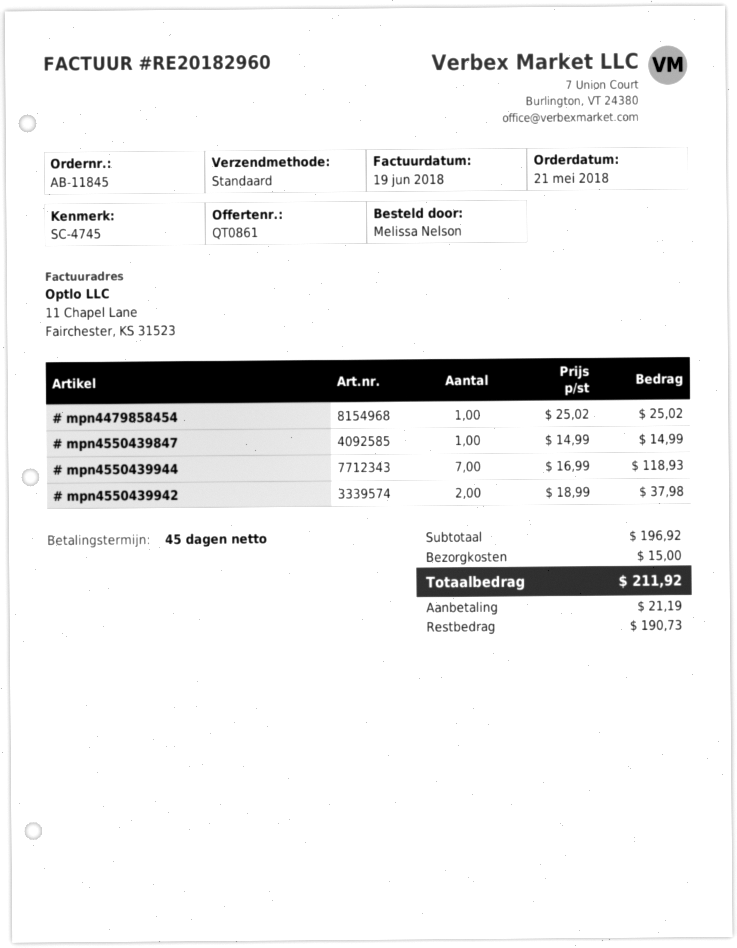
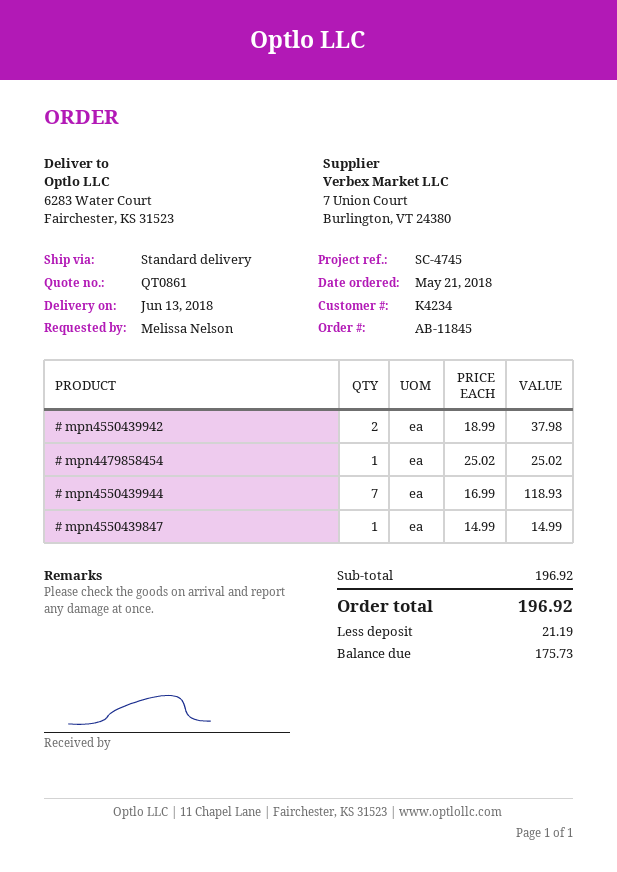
shipping: 15.00 -> none
total: 211.92 -> 196.92
balance: 190.73 -> 175.73

